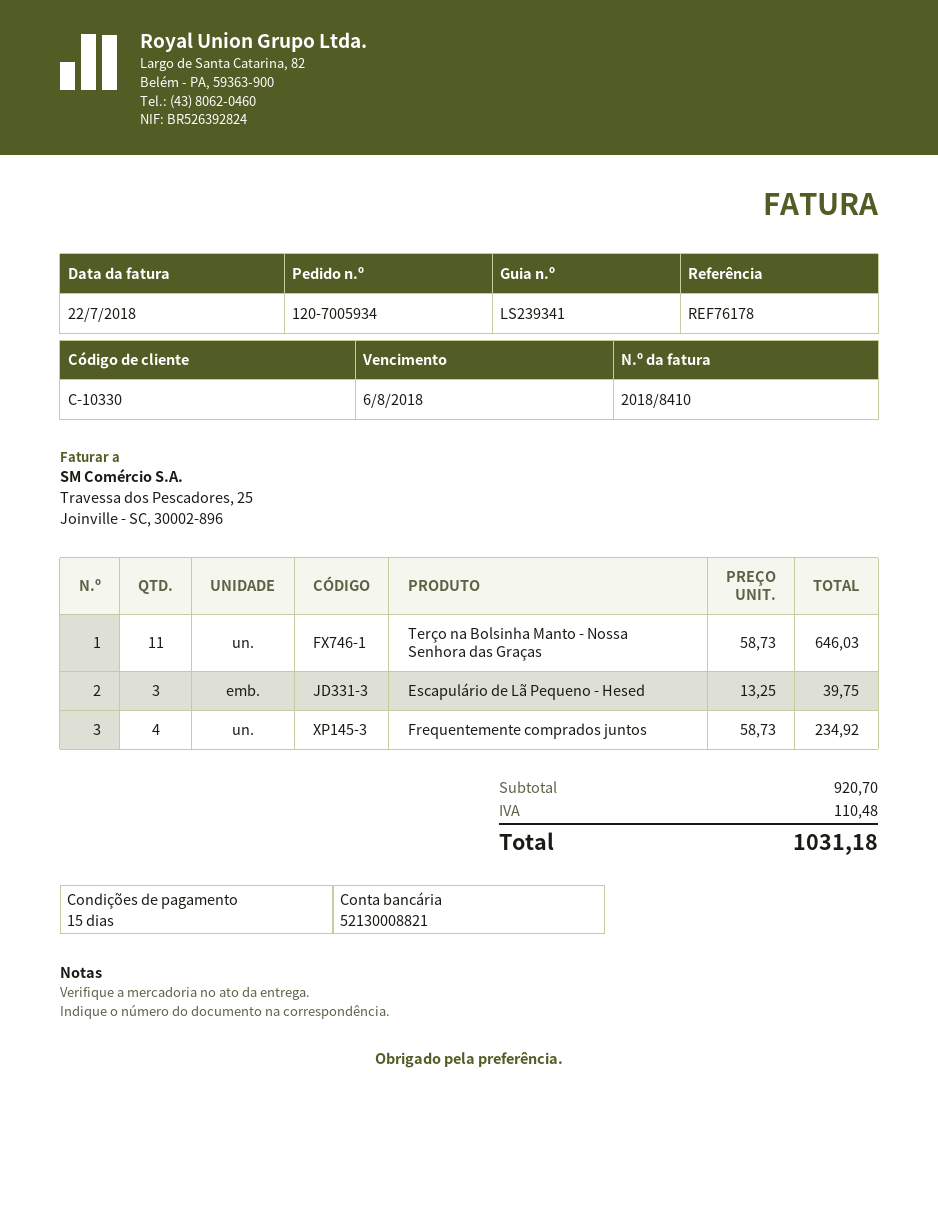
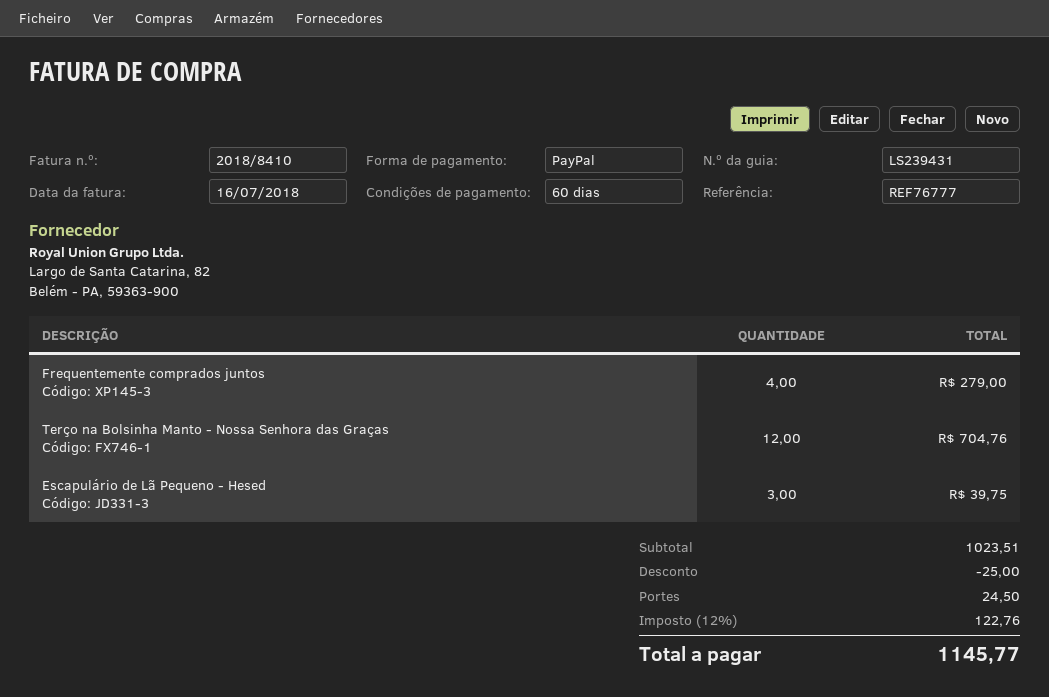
delivery note number: LS239341 -> LS239431
invoice date: 2018-07-22 -> 2018-07-16
payment terms: 15 days -> 60 days
reference: REF76178 -> REF76777
Terço na Bolsinha Manto - Nossa Senhora das Graças: 11 for 646.03 -> 12 for 704.76
Frequentemente comprados juntos: 4 for 234.92 -> 4 for 279.00
subtotal: 920.70 -> 1023.51
discount: none -> 25.00
shipping: none -> 24.50
tax: 110.48 -> 122.76
total: 1031.18 -> 1145.77

